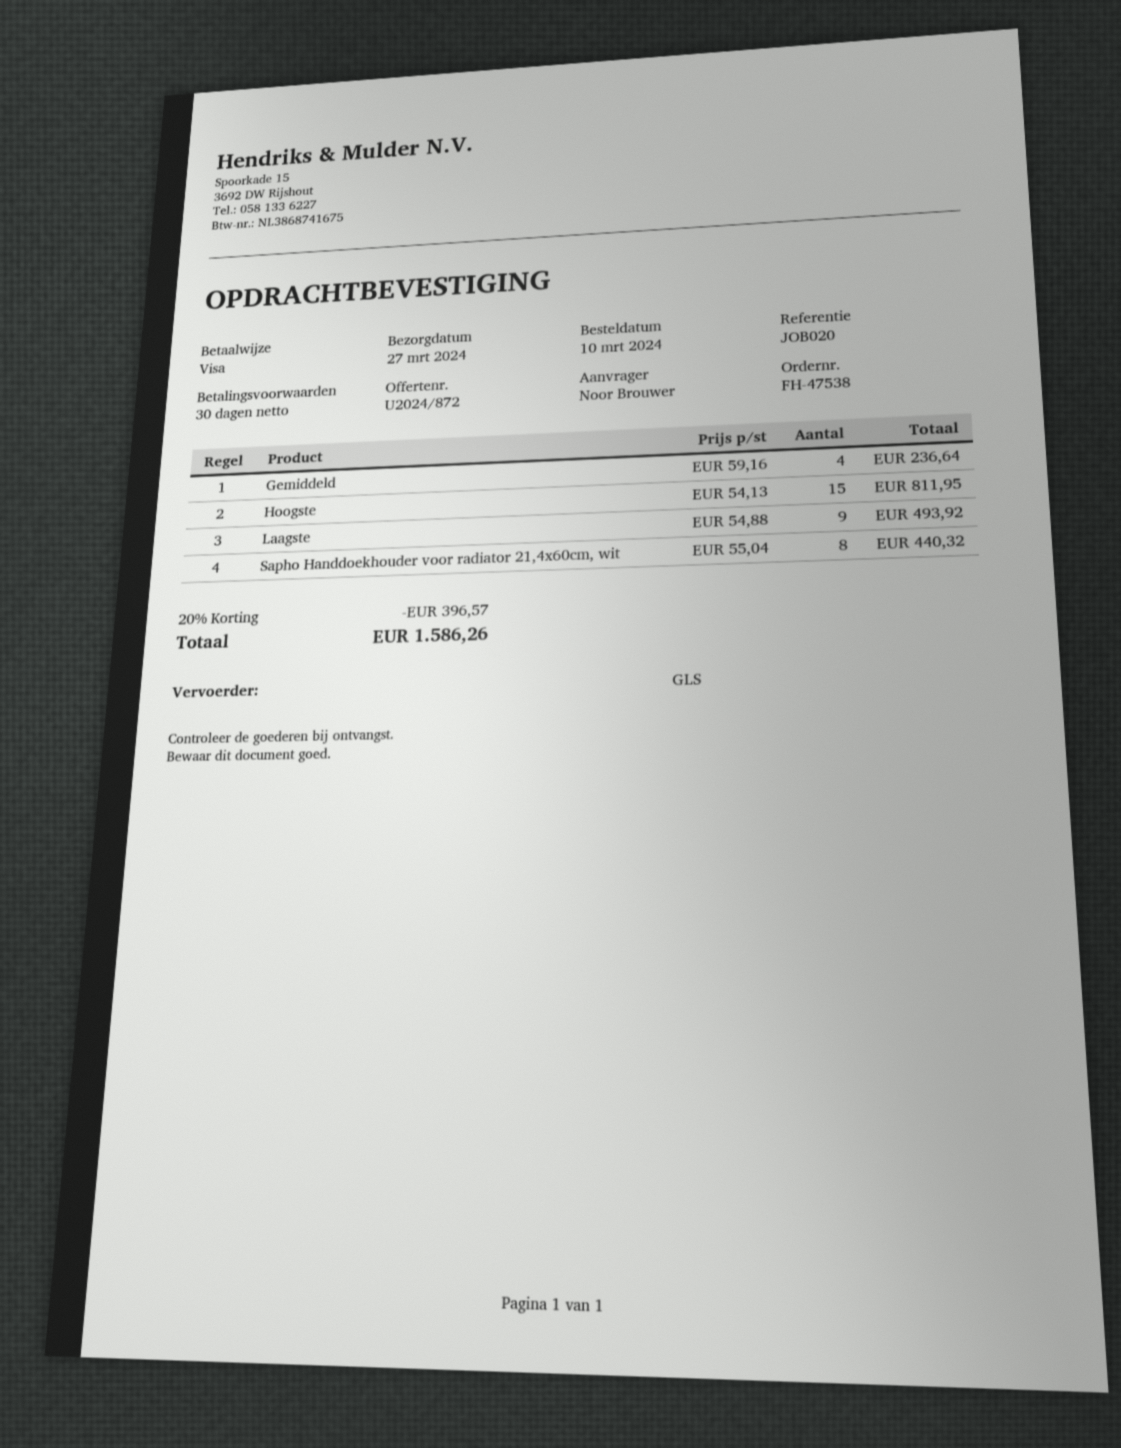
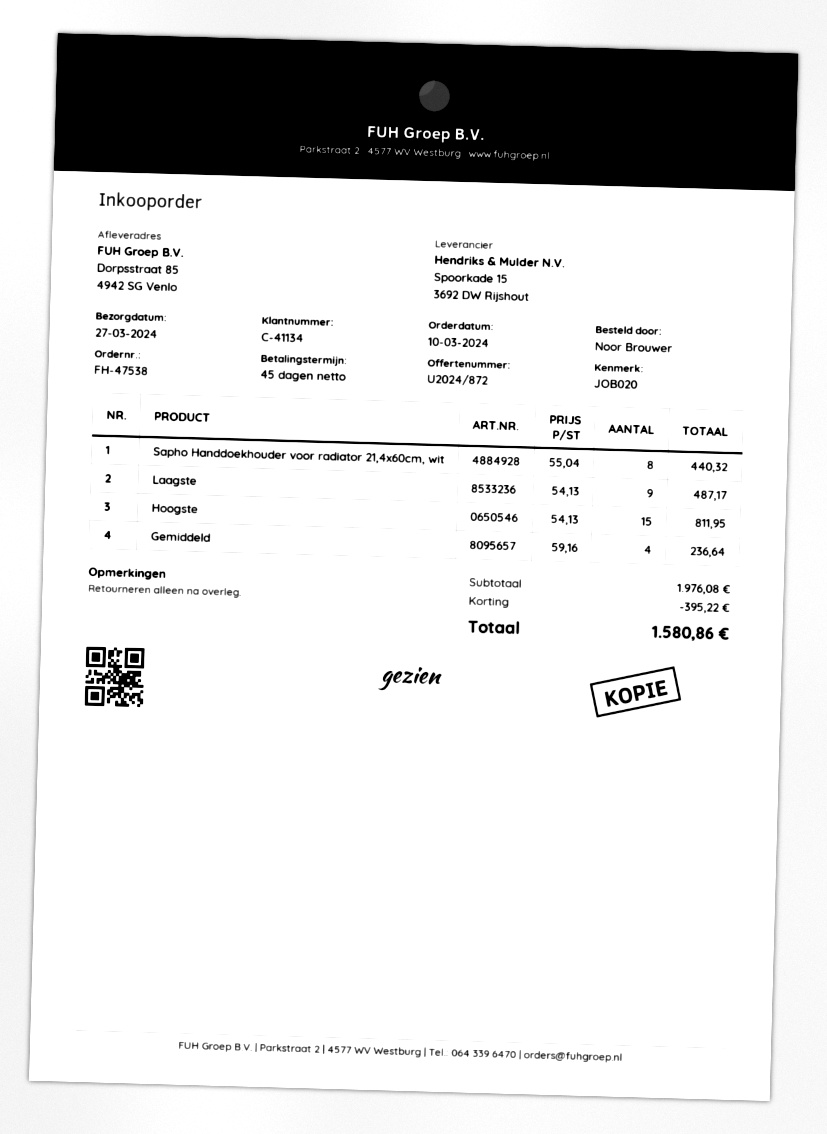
payment terms: 30 days -> 45 days
Laagste: 9 x 54.88 = 493.92 -> 9 x 54.13 = 487.17
discount: 396.57 -> 395.22
total: 1586.26 -> 1580.86

